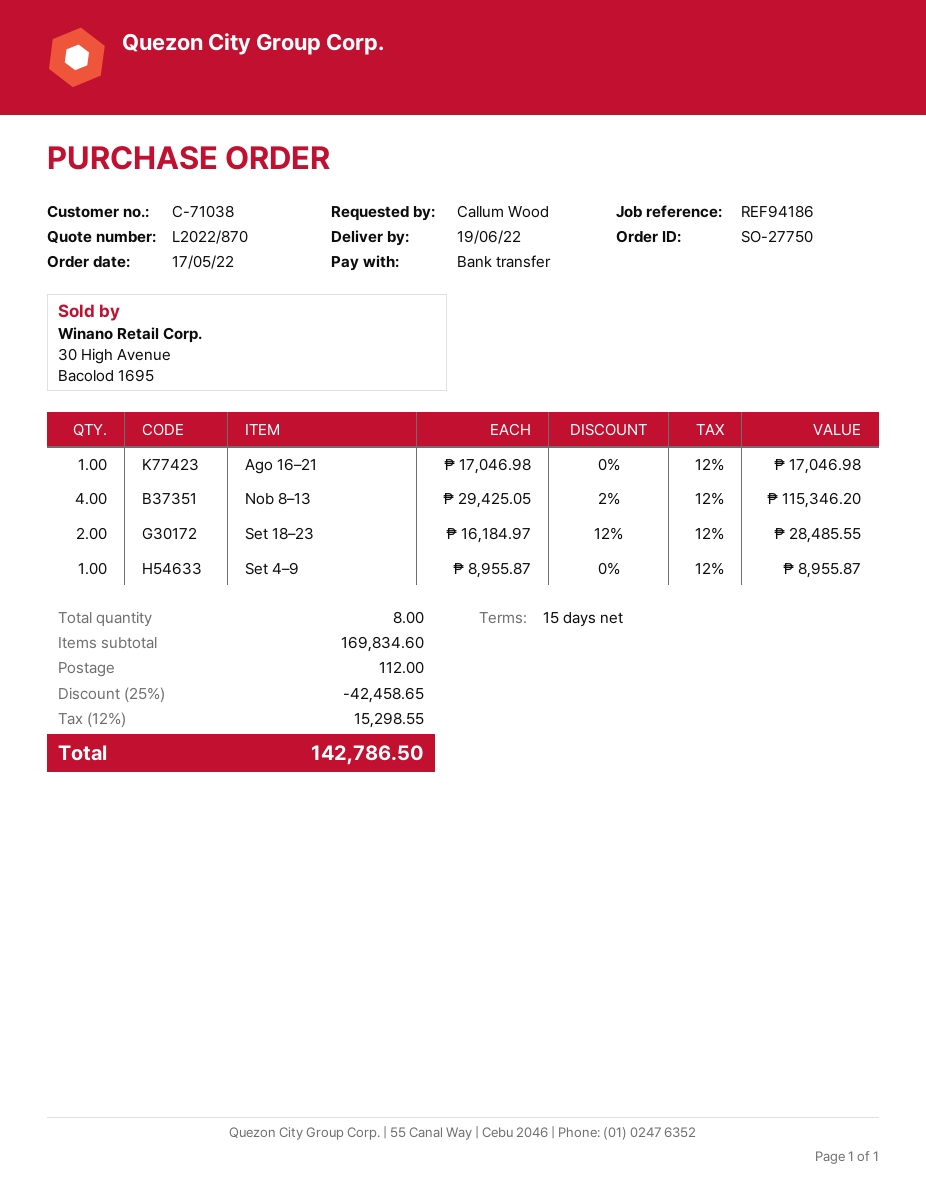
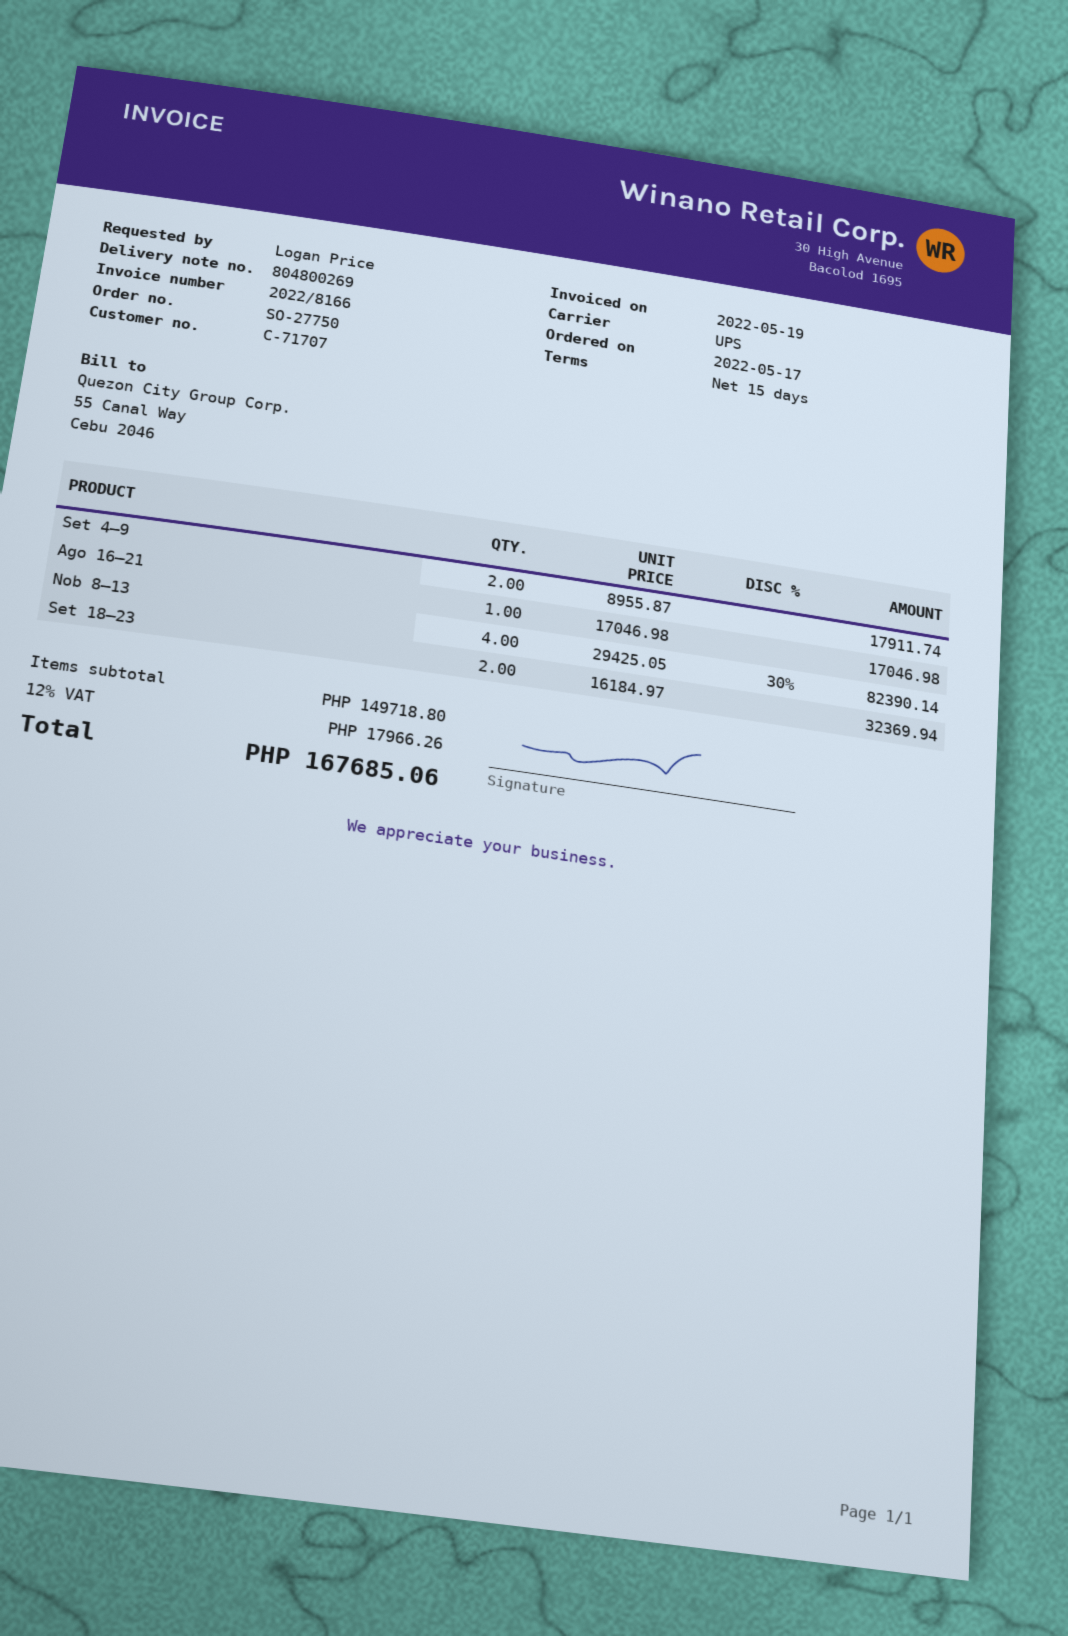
customer number: C-71038 -> C-71707
ordered by: Callum Wood -> Logan Price
Nob 8–13: 4 x 29425.05 - 2% = 115346.20 -> 4 x 29425.05 - 30% = 82390.14
Set 18–23: 2 x 16184.97 - 12% = 28485.55 -> 2 x 16184.97 = 32369.94
Set 4–9: 1 x 8955.87 = 8955.87 -> 2 x 8955.87 = 17911.74
subtotal: 169834.60 -> 149718.80
discount: 25% = 42458.65 -> none
shipping: 112.00 -> none
tax: 12% = 15298.55 -> 12% = 17966.26
total: 142786.50 -> 167685.06

